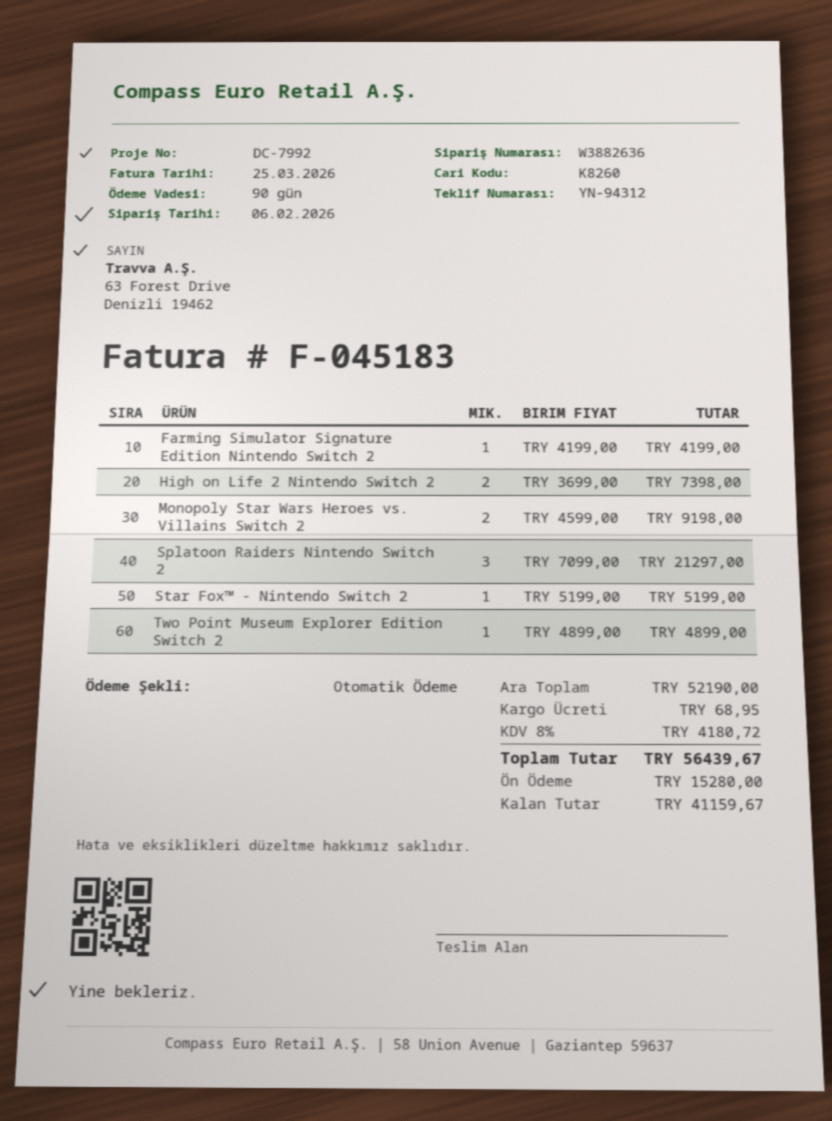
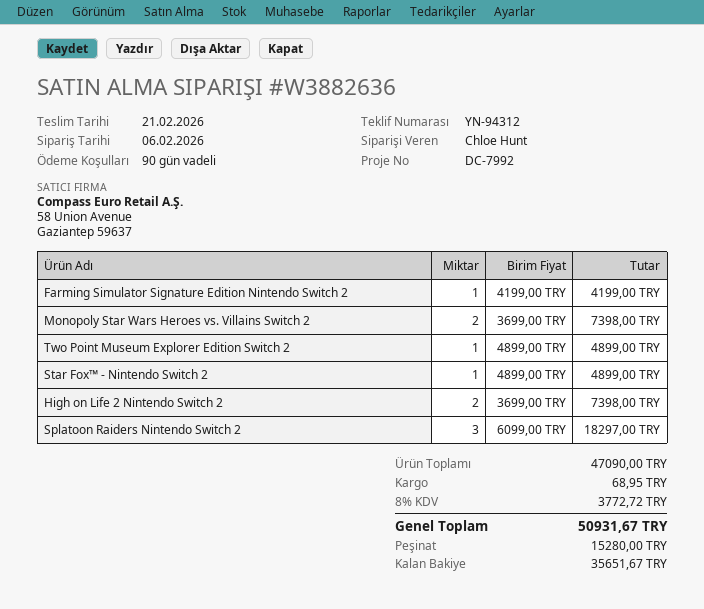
Monopoly Star Wars Heroes vs. Villains Switch 2: 2 x 4599.00 = 9198.00 -> 2 x 3699.00 = 7398.00
Splatoon Raiders Nintendo Switch 2: 3 x 7099.00 = 21297.00 -> 3 x 6099.00 = 18297.00
Star Fox™ - Nintendo Switch 2: 1 x 5199.00 = 5199.00 -> 1 x 4899.00 = 4899.00
subtotal: 52190.00 -> 47090.00
tax: 8% = 4180.72 -> 8% = 3772.72
total: 56439.67 -> 50931.67
balance: 41159.67 -> 35651.67

